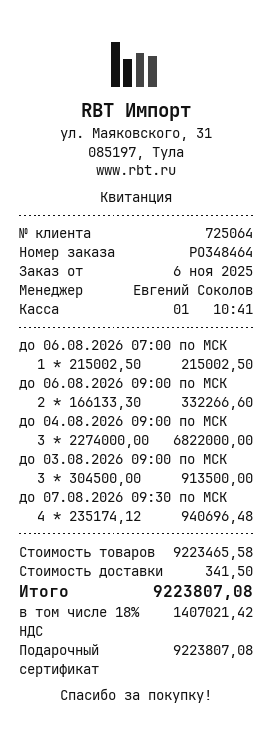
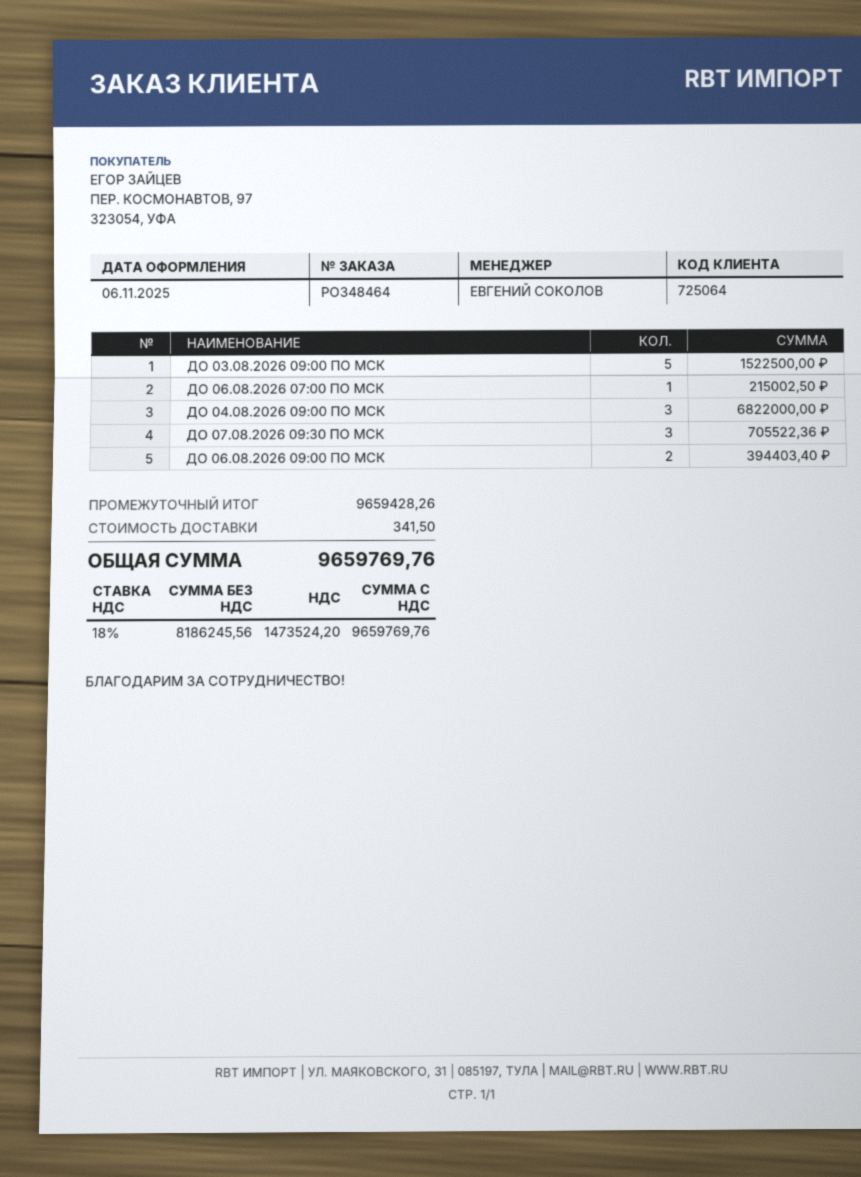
до 06.08.2026 09:00 по МСК: 2 for 332266.60 -> 2 for 394403.40
до 03.08.2026 09:00 по МСК: 3 for 913500.00 -> 5 for 1522500.00
до 07.08.2026 09:30 по МСК: 4 for 940696.48 -> 3 for 705522.36
subtotal: 9223465.58 -> 9659428.26
tax: 18% = 1407021.42 -> 18% = 1473524.20
total: 9223807.08 -> 9659769.76

